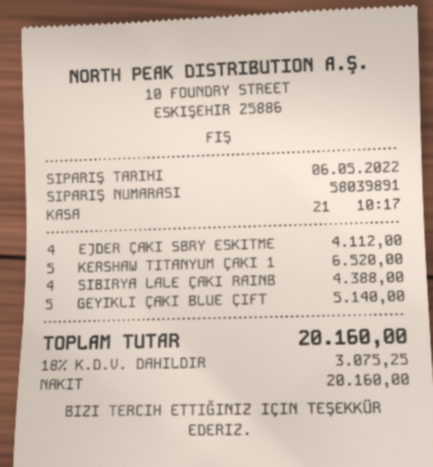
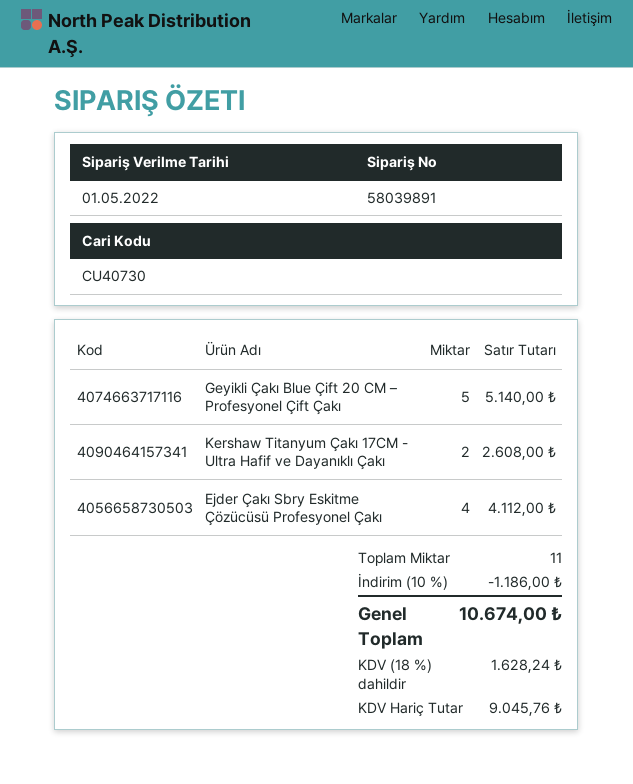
order date: 2022-05-06 -> 2022-05-01
KERSHAW TITANYUM ÇAKI 1: 5 for 6520.00 -> 2 for 2608.00
SIBIRYA LALE ÇAKI RAINB: 4 for 4388.00 -> none
discount: none -> 10% = 1186.00
tax: 18% = 3075.25 -> 18% = 1628.24
total: 20160.00 -> 10674.00

